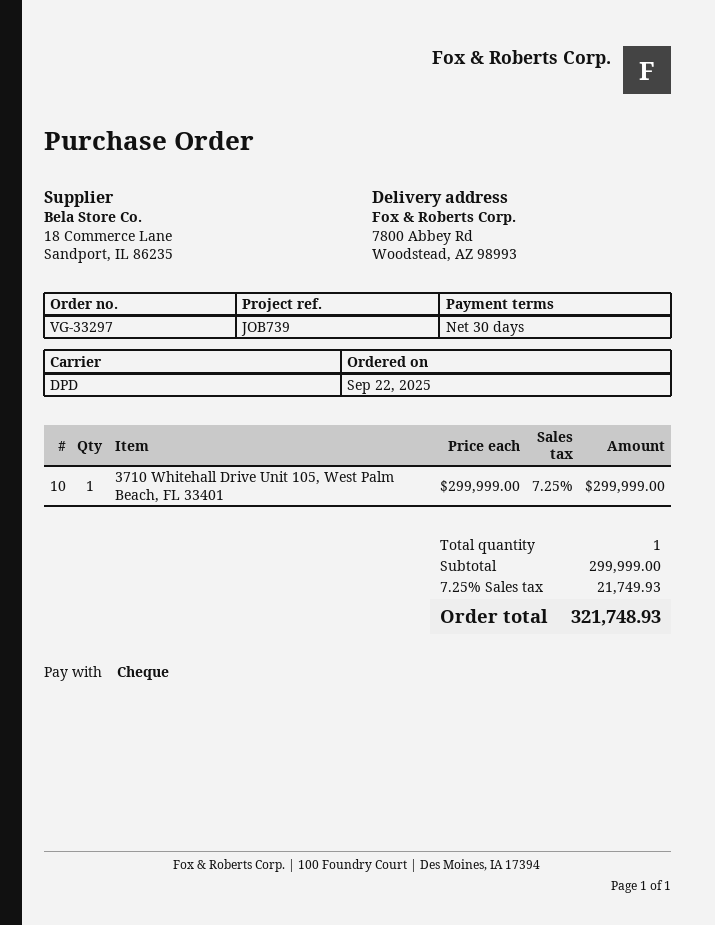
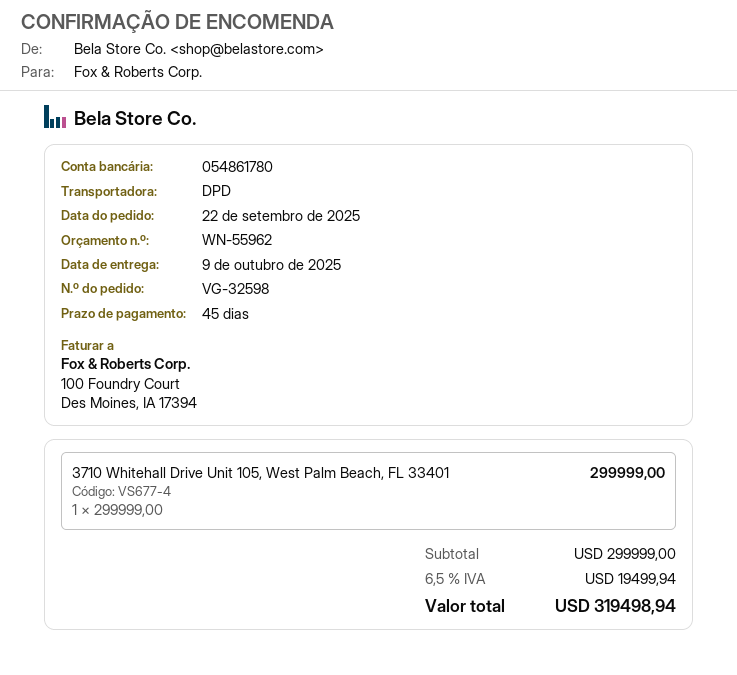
order number: VG-33297 -> VG-32598
payment terms: 30 days -> 45 days
tax: 7.25% = 21749.93 -> 6.5% = 19499.94
total: 321748.93 -> 319498.94

